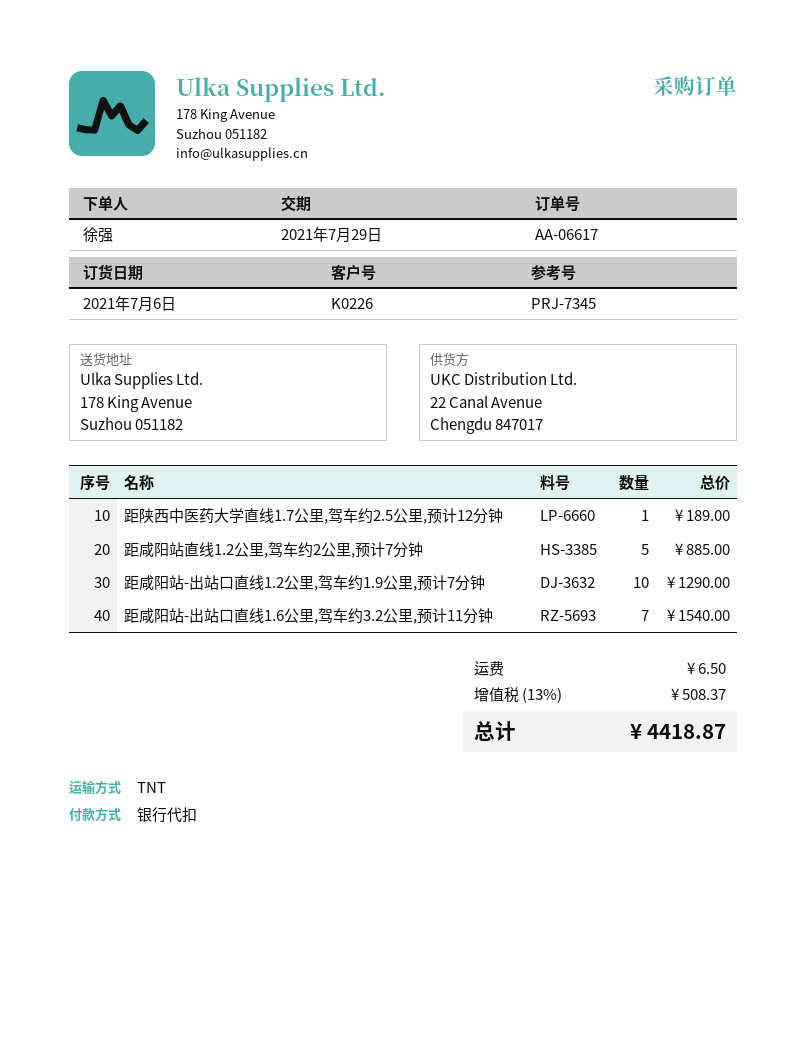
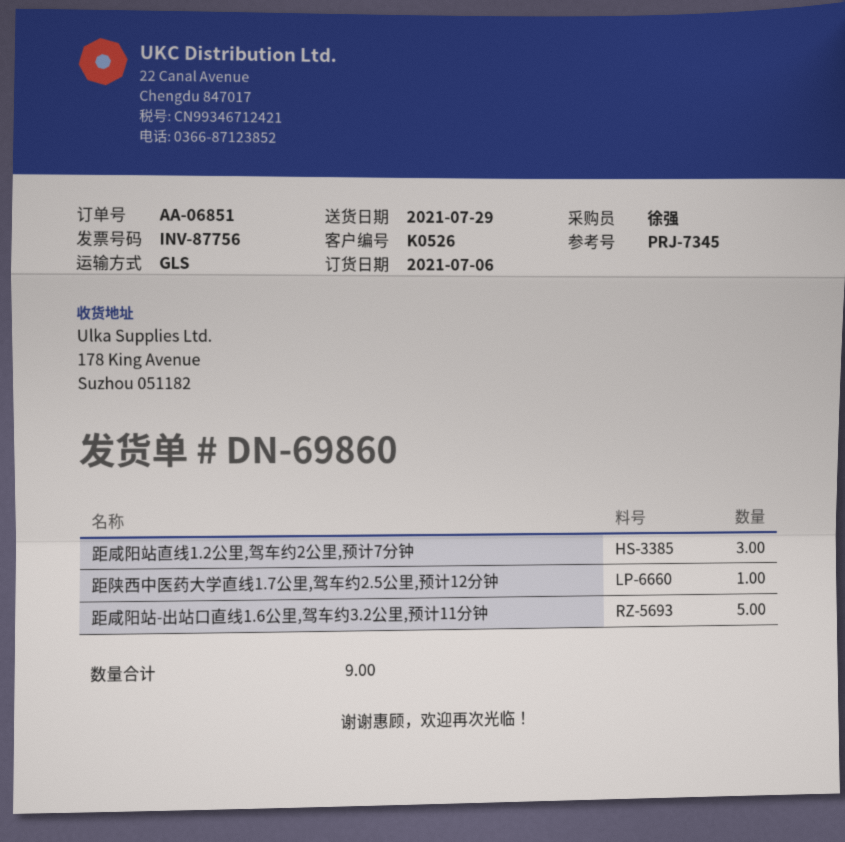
order number: AA-06617 -> AA-06851
customer number: K0226 -> K0526
shipping method: TNT -> GLS
距咸阳站直线1.2公里,驾车约2公里,预计7分钟: 5 -> 3
距咸阳站-出站口直线1.2公里,驾车约1.9公里,预计7分钟: 10 -> none
距咸阳站-出站口直线1.6公里,驾车约3.2公里,预计11分钟: 7 -> 5

